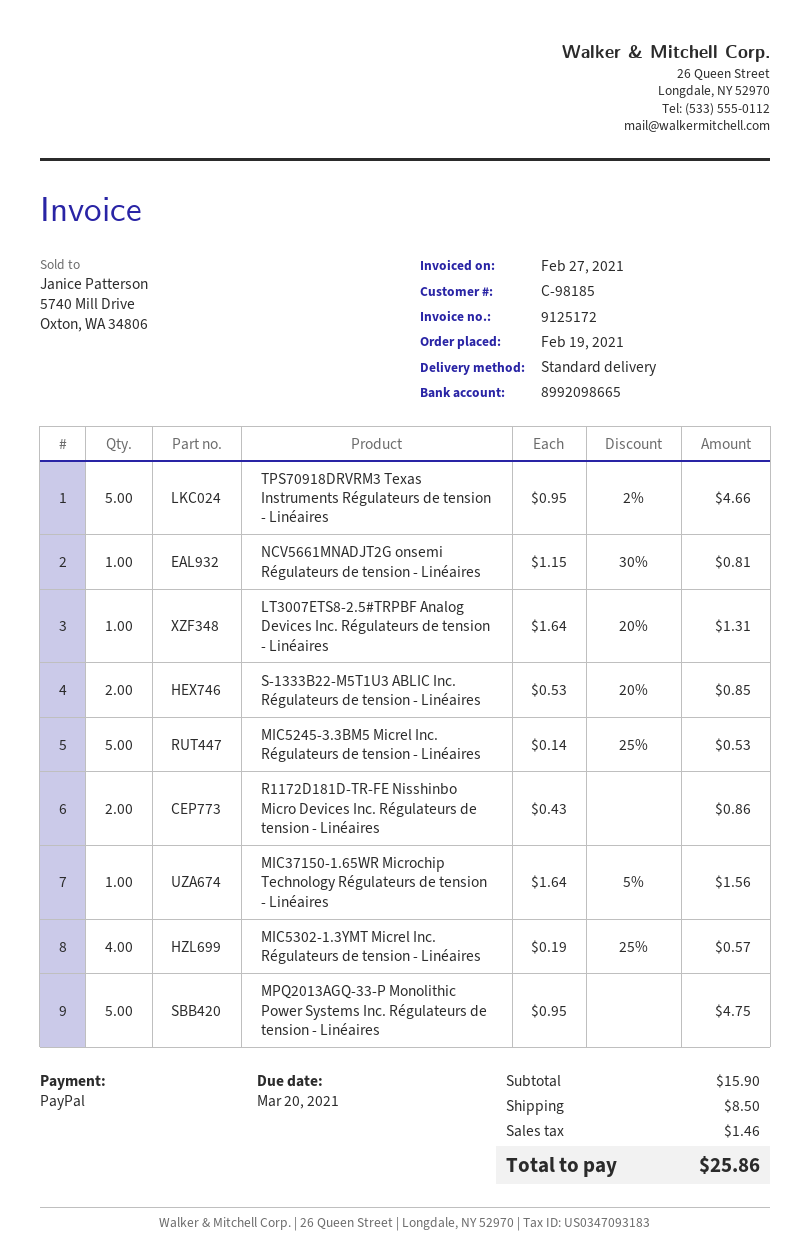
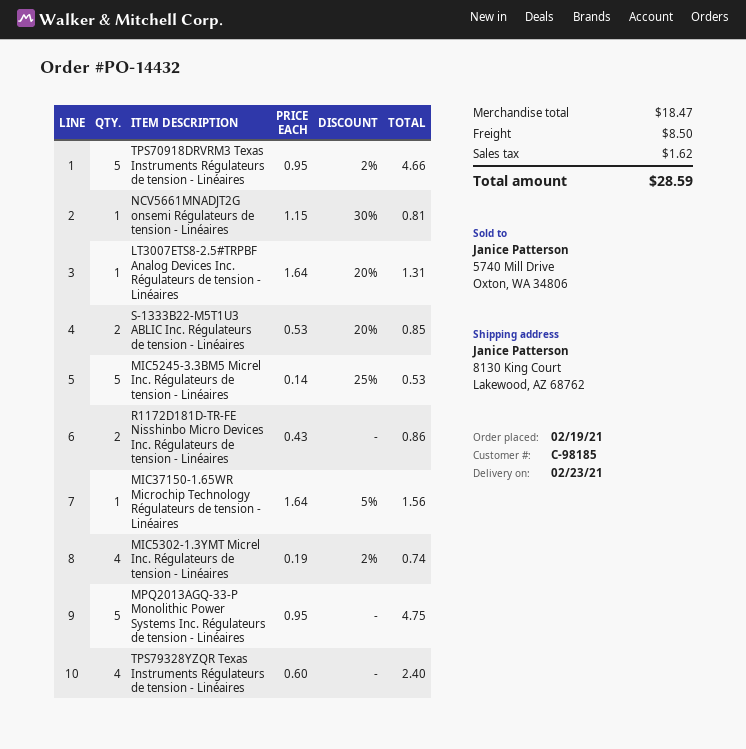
MIC5302-1.3YMT Micrel Inc. Régulateurs de tension - Linéaires: 4 x 0.19 - 25% = 0.57 -> 4 x 0.19 - 2% = 0.74
TPS79328YZQR Texas Instruments Régulateurs de tension - Linéaires: none -> 4 x 0.60 = 2.40
subtotal: 15.90 -> 18.47
tax: 1.46 -> 1.62
total: 25.86 -> 28.59

